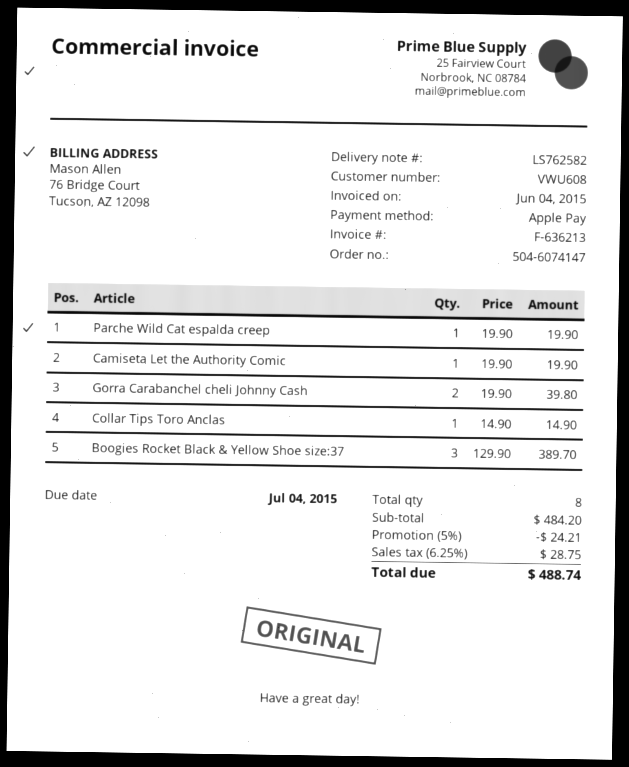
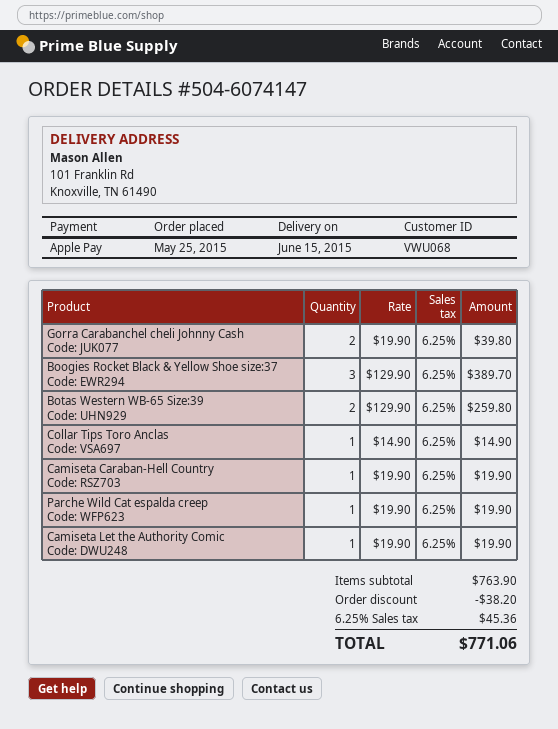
customer number: VWU608 -> VWU068
Botas Western WB-65 Size:39: none -> 2 x 129.90 = 259.80
Camiseta Caraban-Hell Country: none -> 1 x 19.90 = 19.90
subtotal: 484.20 -> 763.90
discount: 24.21 -> 38.20
tax: 6.25% = 28.75 -> 6.25% = 45.36
total: 488.74 -> 771.06

